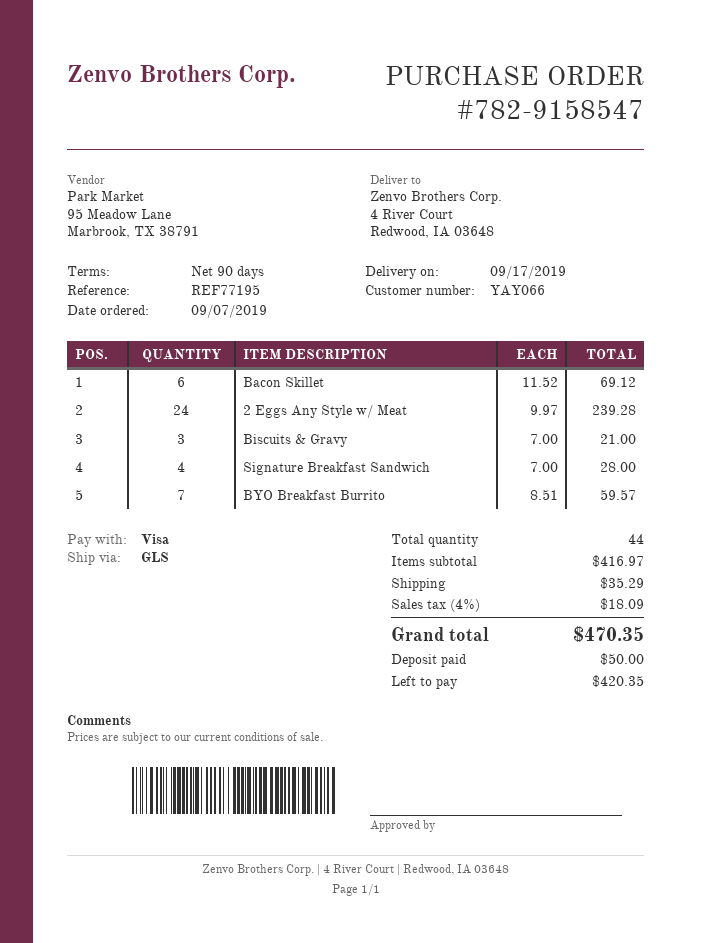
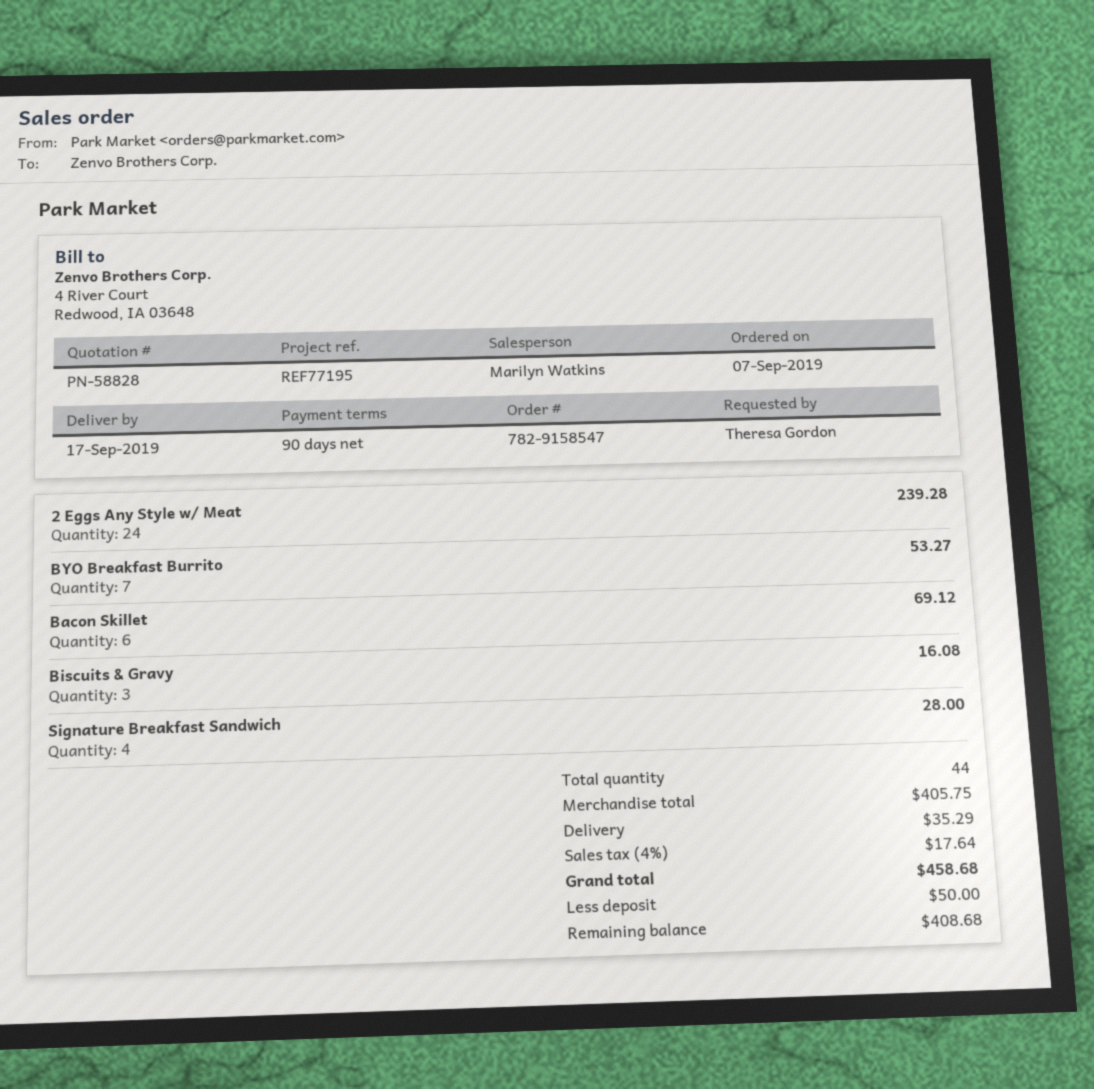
Biscuits & Gravy: 3 for 21.00 -> 3 for 16.08
BYO Breakfast Burrito: 7 for 59.57 -> 7 for 53.27
subtotal: 416.97 -> 405.75
tax: 4% = 18.09 -> 4% = 17.64
total: 470.35 -> 458.68
balance: 420.35 -> 408.68

